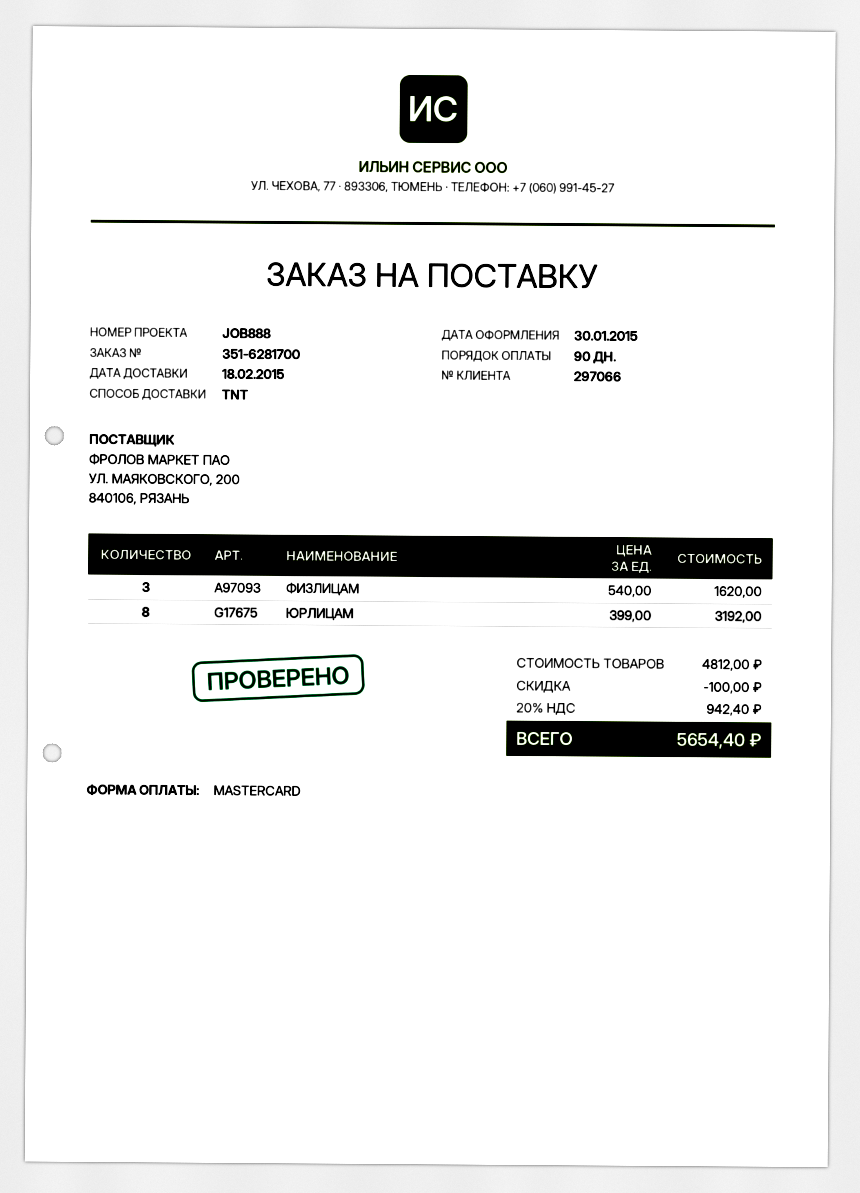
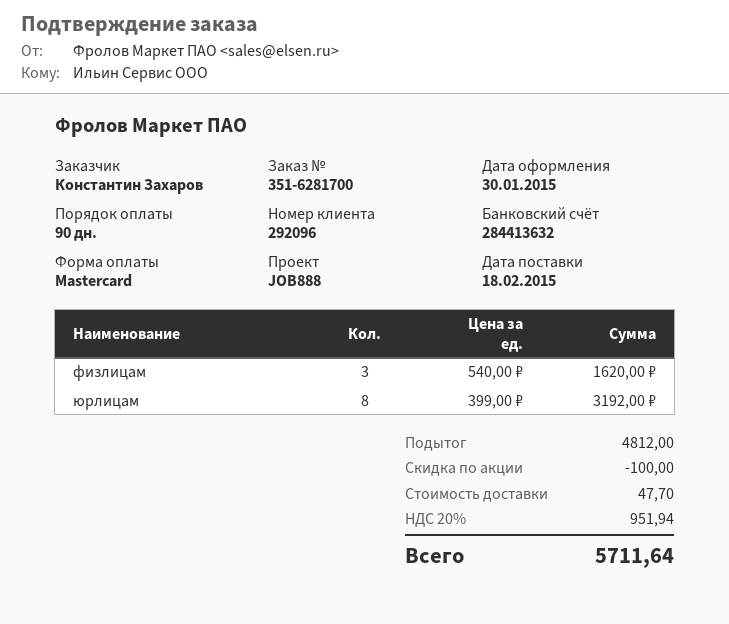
customer number: 297066 -> 292096
shipping: none -> 47.70
tax: 20% = 942.40 -> 20% = 951.94
total: 5654.40 -> 5711.64

